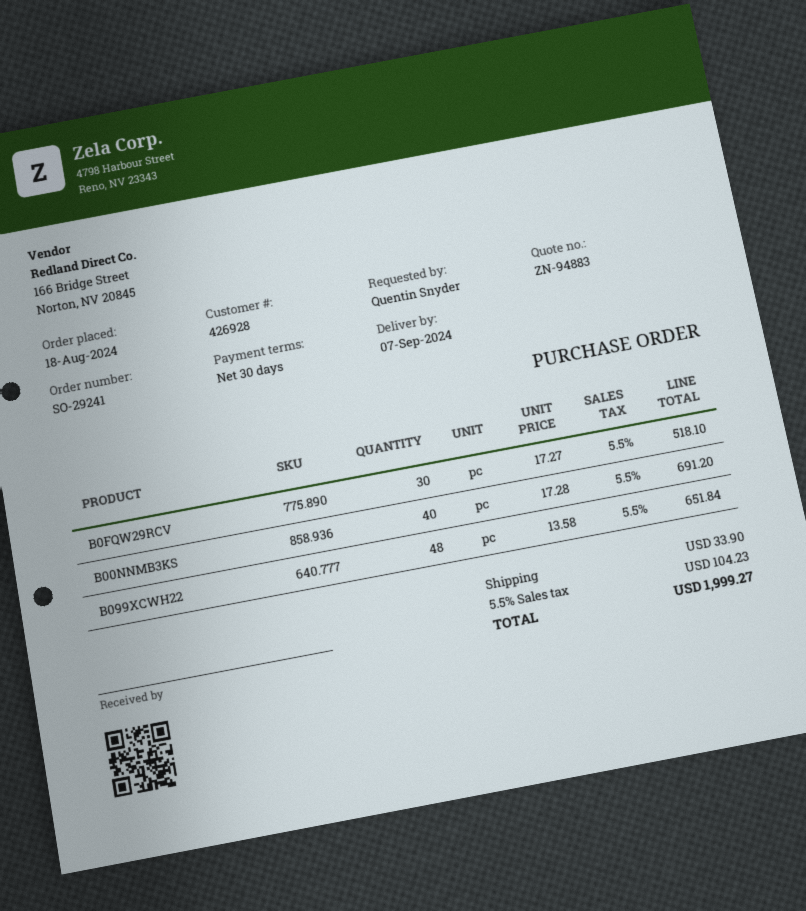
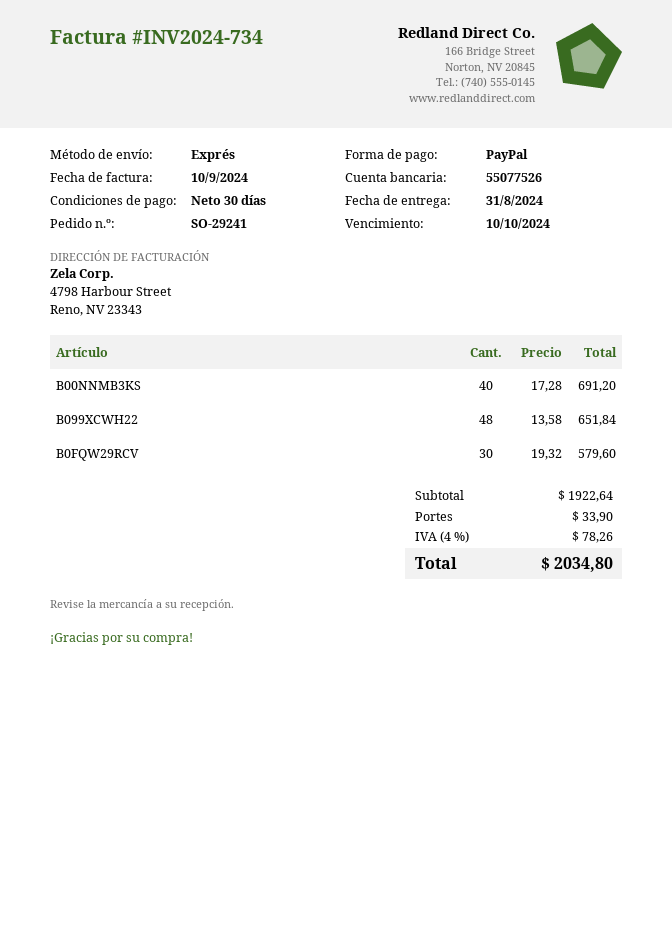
delivery date: 2024-09-07 -> 2024-08-31
B0FQW29RCV: 30 x 17.27 = 518.10 -> 30 x 19.32 = 579.60
tax: 5.5% = 104.23 -> 4% = 78.26
total: 1999.27 -> 2034.80

